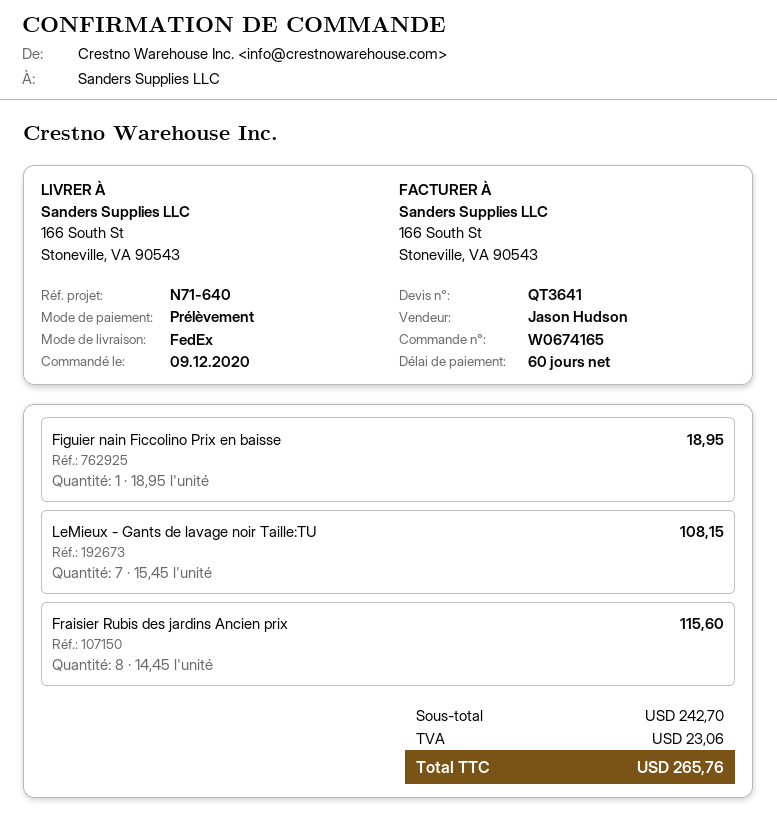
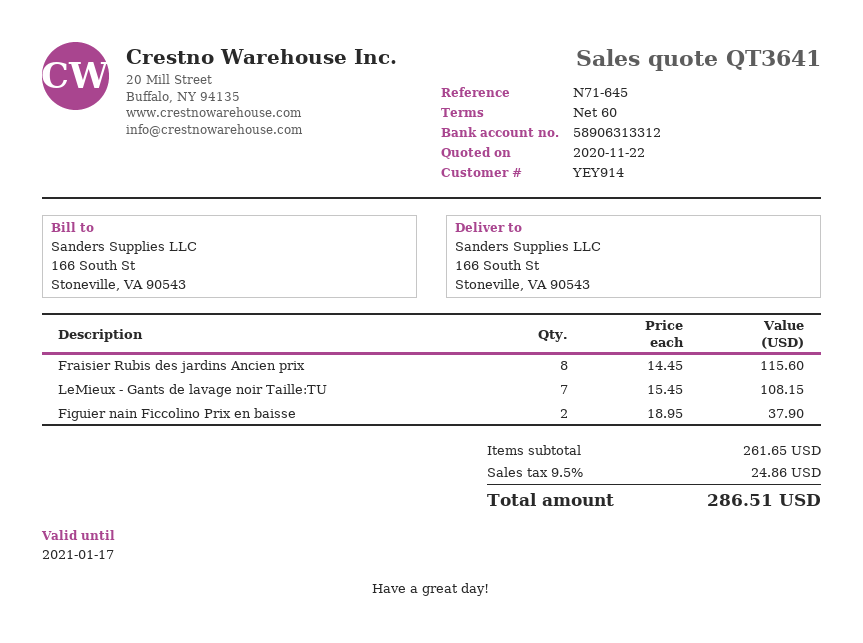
reference: N71-640 -> N71-645
Figuier nain Ficcolino Prix en baisse: 1 x 18.95 = 18.95 -> 2 x 18.95 = 37.90
subtotal: 242.70 -> 261.65
tax: 23.06 -> 24.86
total: 265.76 -> 286.51

